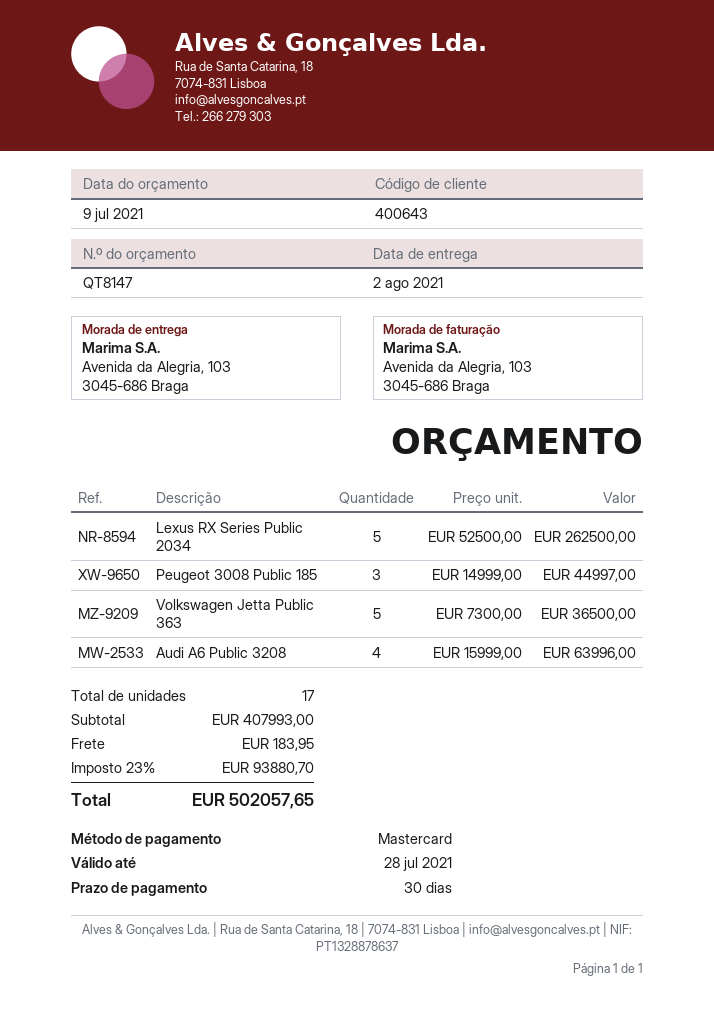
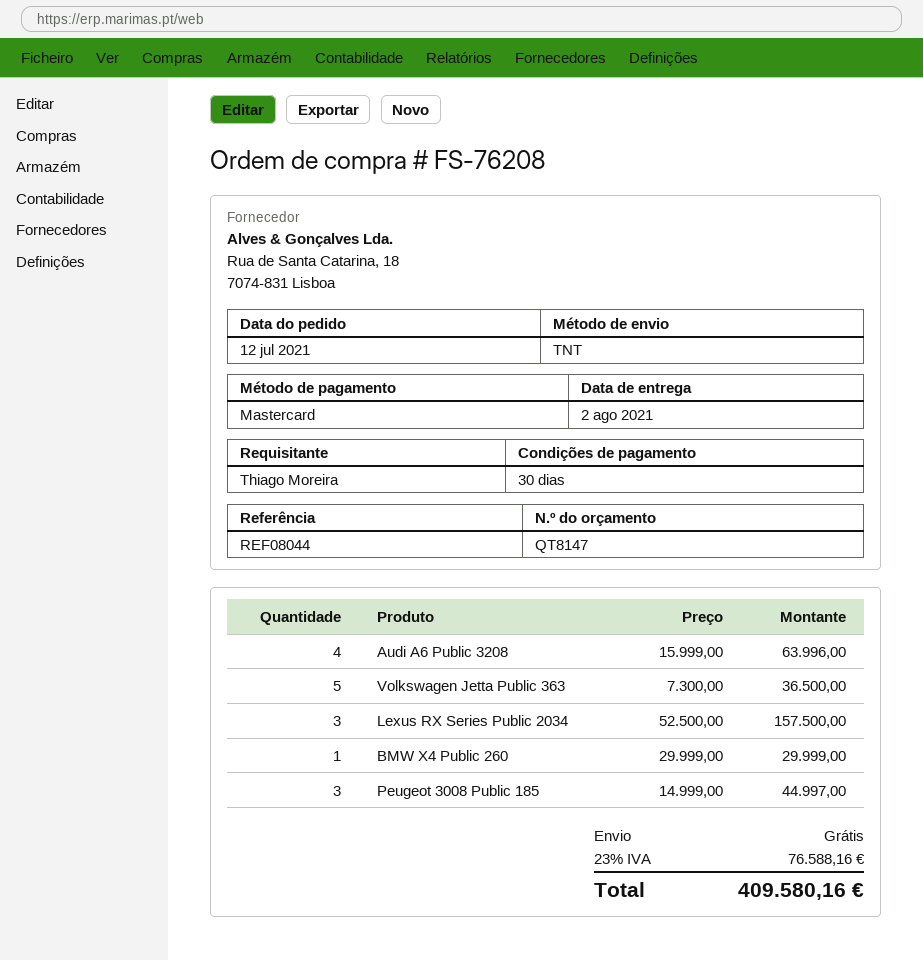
Lexus RX Series Public 2034: 5 x 52500.00 = 262500.00 -> 3 x 52500.00 = 157500.00
BMW X4 Public 260: none -> 1 x 29999.00 = 29999.00
shipping: 183.95 -> 0.00
tax: 23% = 93880.70 -> 23% = 76588.16
total: 502057.65 -> 409580.16

